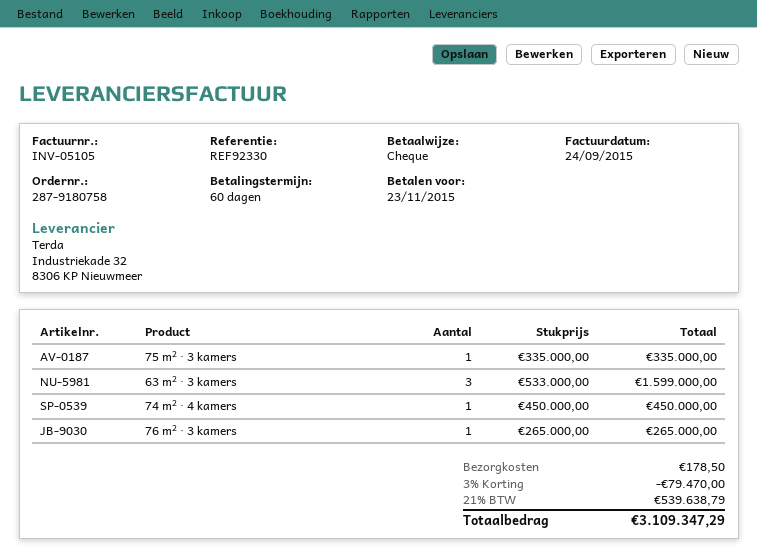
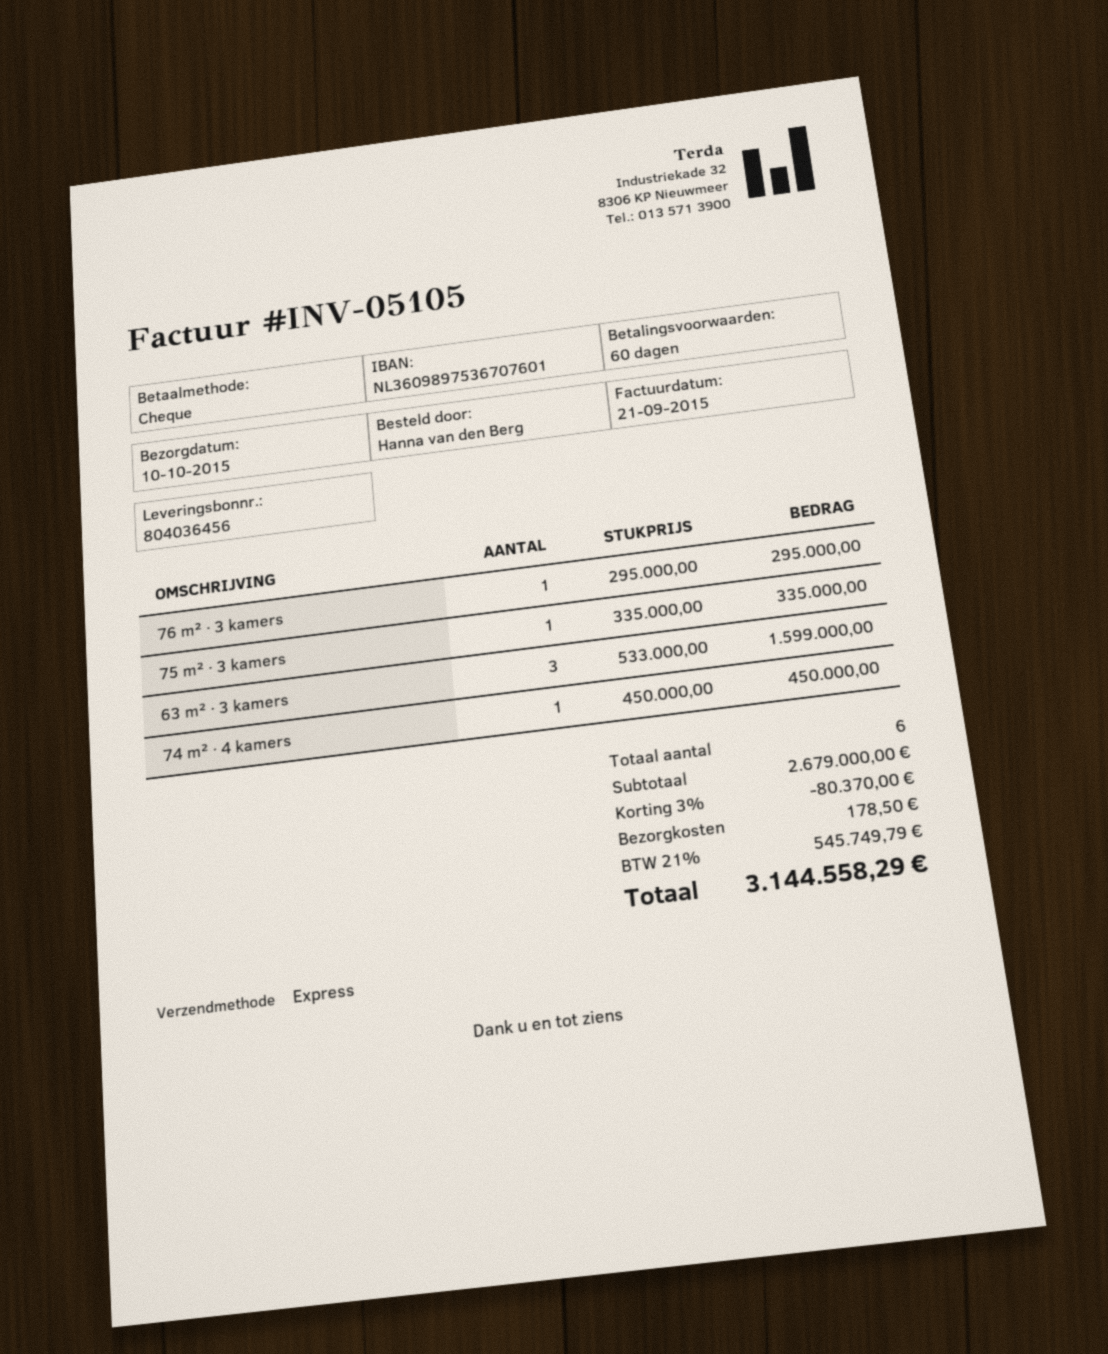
invoice date: 2015-09-24 -> 2015-09-21
76 m² · 3 kamers: 1 x 265000.00 = 265000.00 -> 1 x 295000.00 = 295000.00
discount: 3% = 79470.00 -> 3% = 80370.00
tax: 21% = 539638.79 -> 21% = 545749.79
total: 3109347.29 -> 3144558.29

